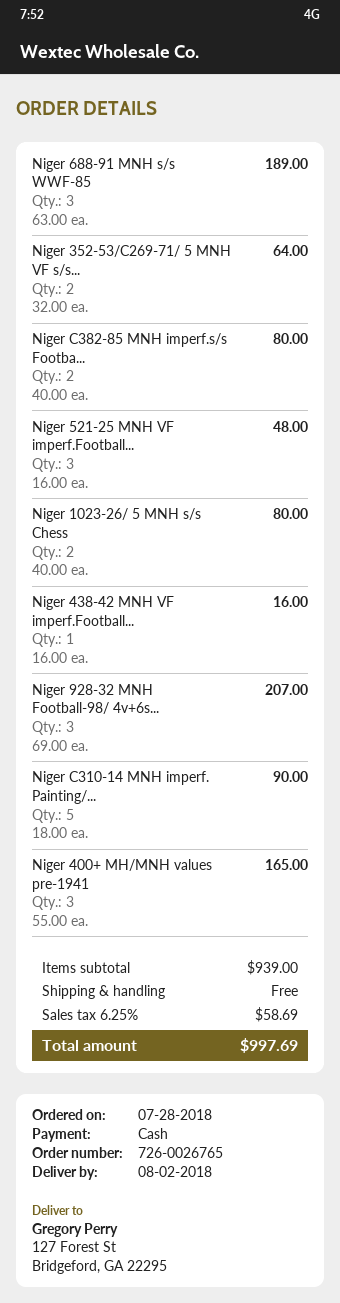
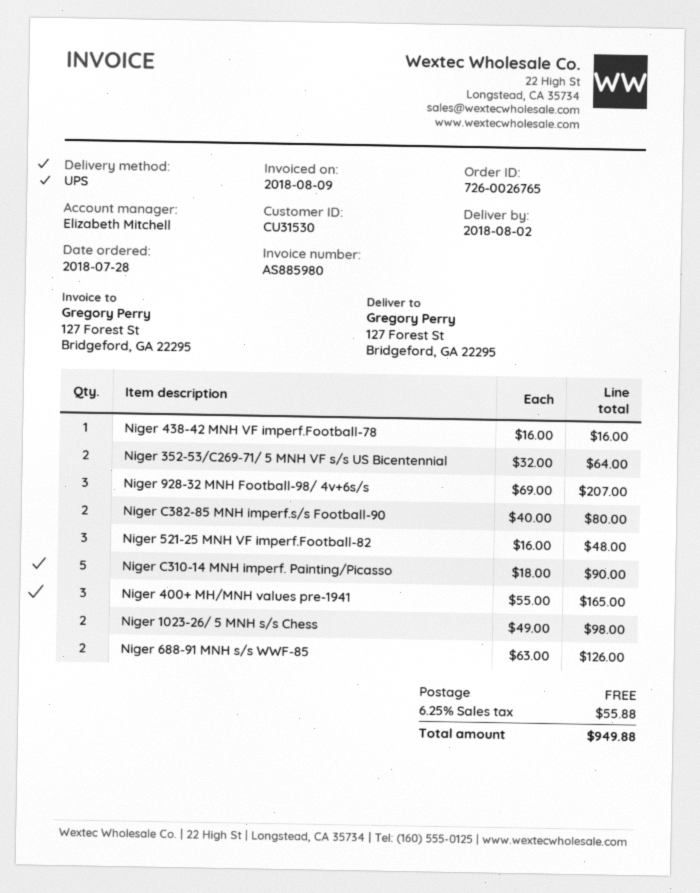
Niger 688-91 MNH s/s WWF-85: 3 x 63.00 = 189.00 -> 2 x 63.00 = 126.00
Niger 1023-26/ 5 MNH s/s Chess: 2 x 40.00 = 80.00 -> 2 x 49.00 = 98.00
tax: 6.25% = 58.69 -> 6.25% = 55.88
total: 997.69 -> 949.88

